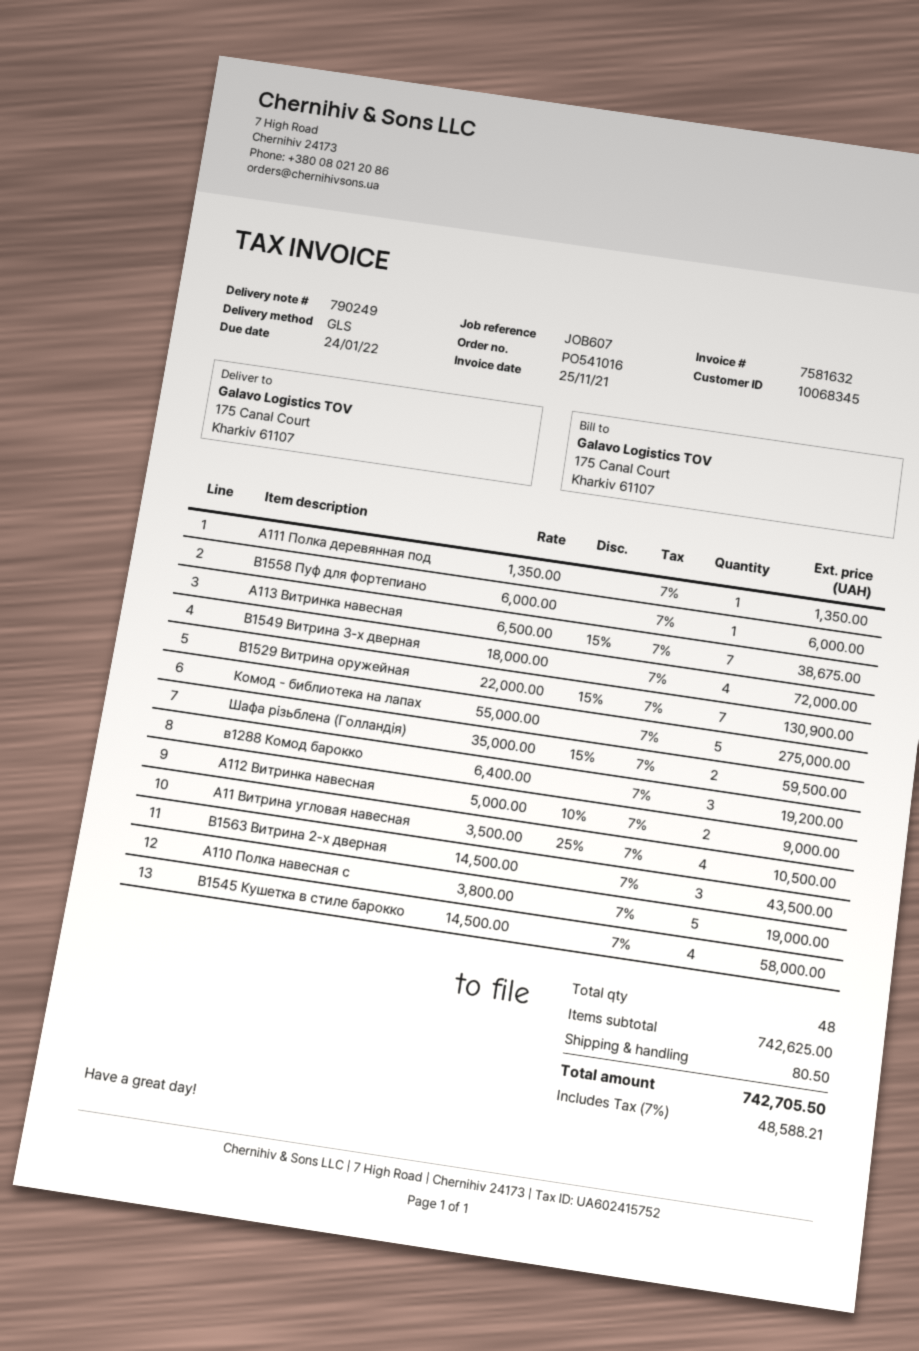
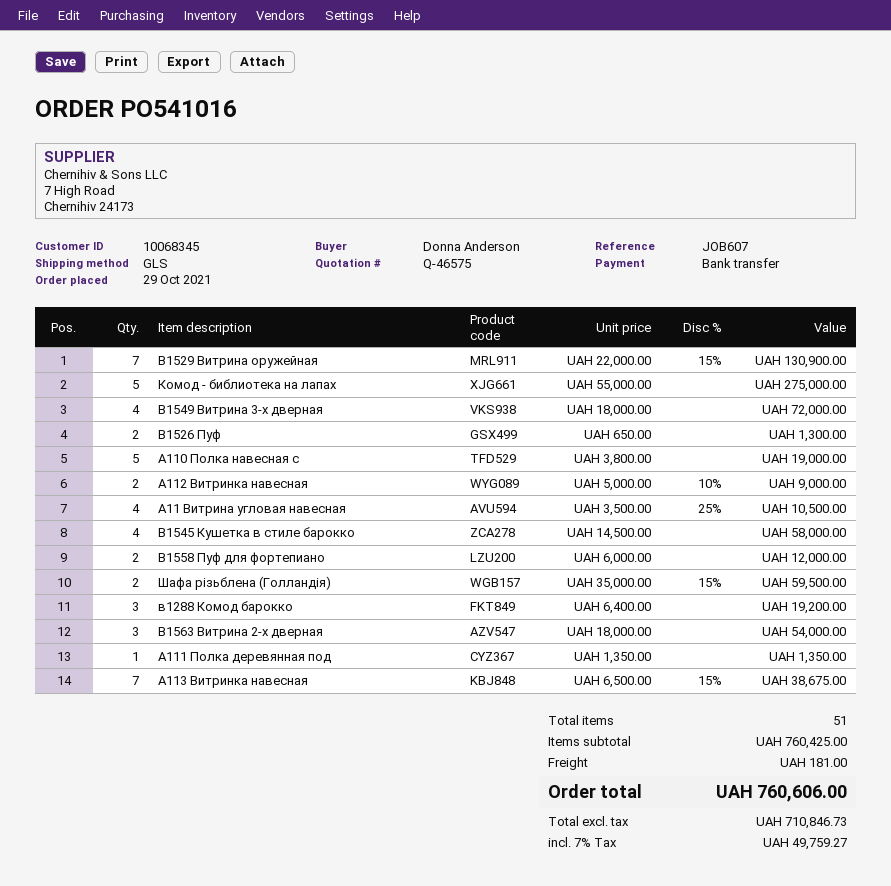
В1558 Пуф для фортепиано: 1 x 6000.00 = 6000.00 -> 2 x 6000.00 = 12000.00
В1563 Витрина 2-х дверная: 3 x 14500.00 = 43500.00 -> 3 x 18000.00 = 54000.00
В1526 Пуф: none -> 2 x 650.00 = 1300.00
total quantity: 48 -> 51
subtotal: 742625.00 -> 760425.00
shipping: 80.50 -> 181.00
tax: 7% = 48588.21 -> 7% = 49759.27
total: 742705.50 -> 760606.00

